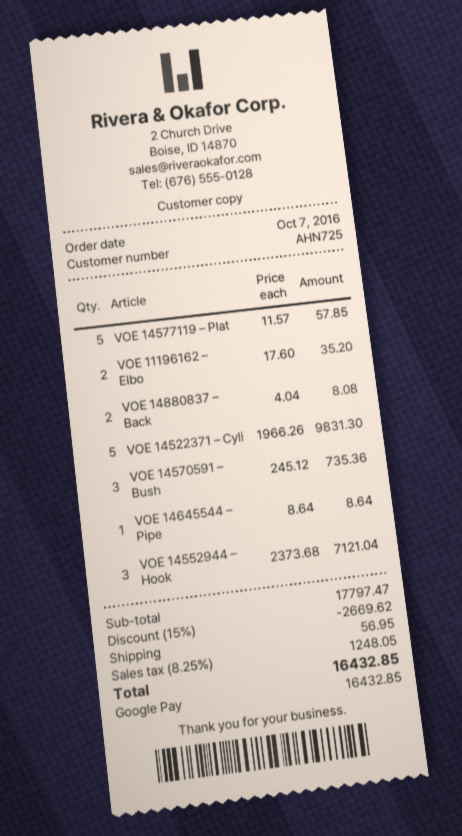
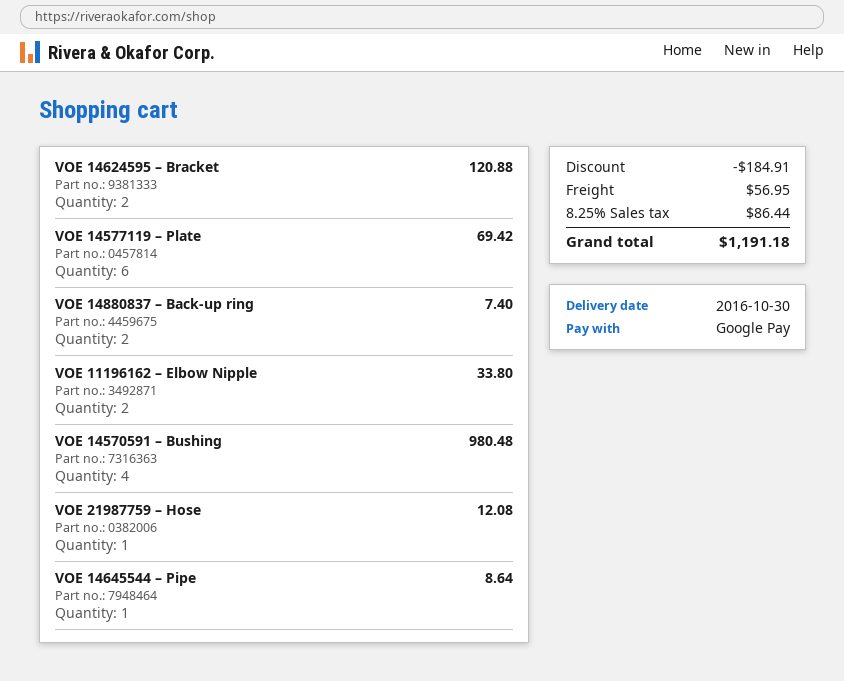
VOE 14577119 – Plat: 5 for 57.85 -> 6 for 69.42
VOE 11196162 – Elbo: 2 for 35.20 -> 2 for 33.80
VOE 14880837 – Back: 2 for 8.08 -> 2 for 7.40
VOE 14522371 – Cyli: 5 for 9831.30 -> none
VOE 14570591 – Bush: 3 for 735.36 -> 4 for 980.48
VOE 14552944 – Hook: 3 for 7121.04 -> none
VOE 14624595 – Bracket: none -> 2 for 120.88
VOE 21987759 – Hose: none -> 1 for 12.08
discount: 2669.62 -> 184.91
tax: 8.25% = 1248.05 -> 8.25% = 86.44
total: 16432.85 -> 1191.18

